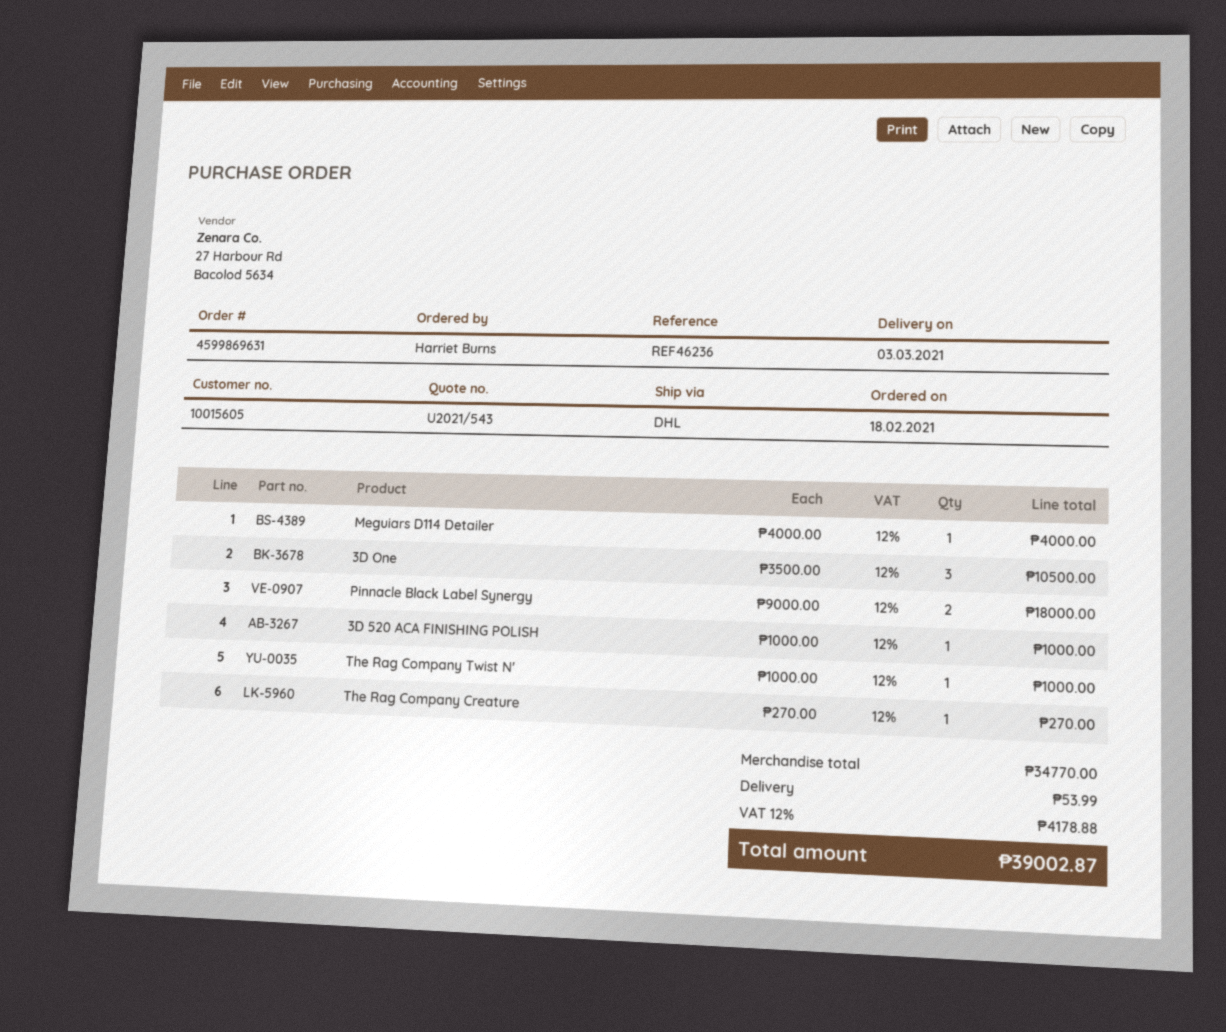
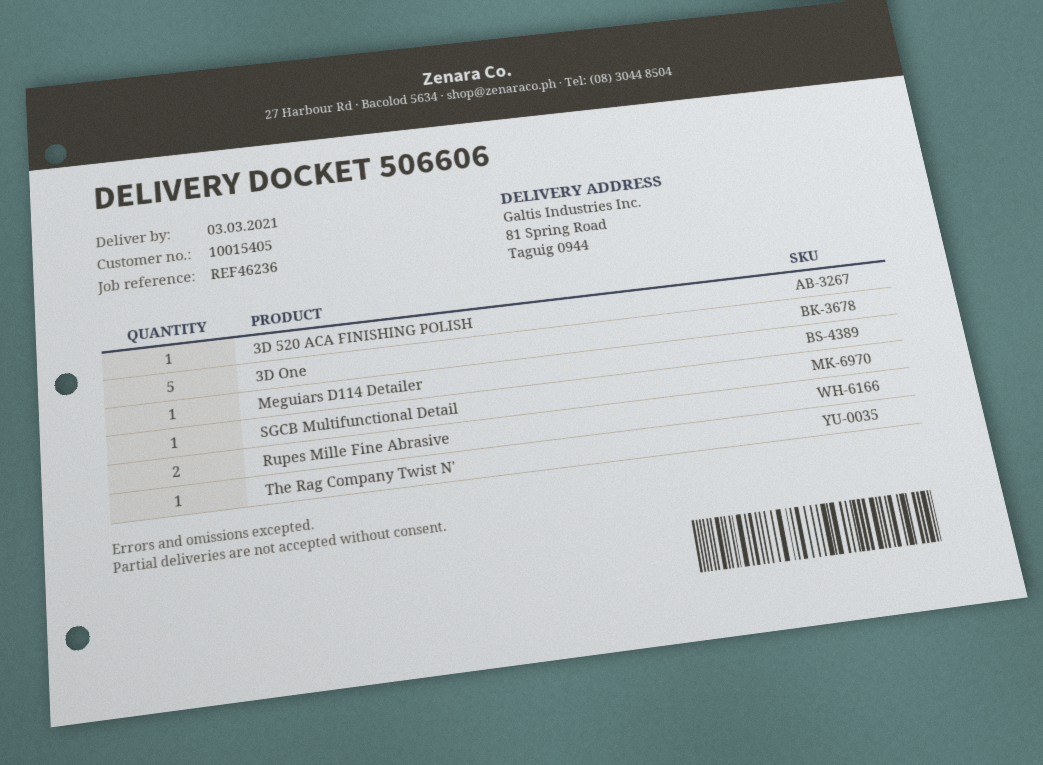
customer number: 10015605 -> 10015405
3D One: 3 -> 5
Pinnacle Black Label Synergy: 2 -> none
The Rag Company Creature: 1 -> none
SGCB Multifunctional Detail: none -> 1
Rupes Mille Fine Abrasive: none -> 2

